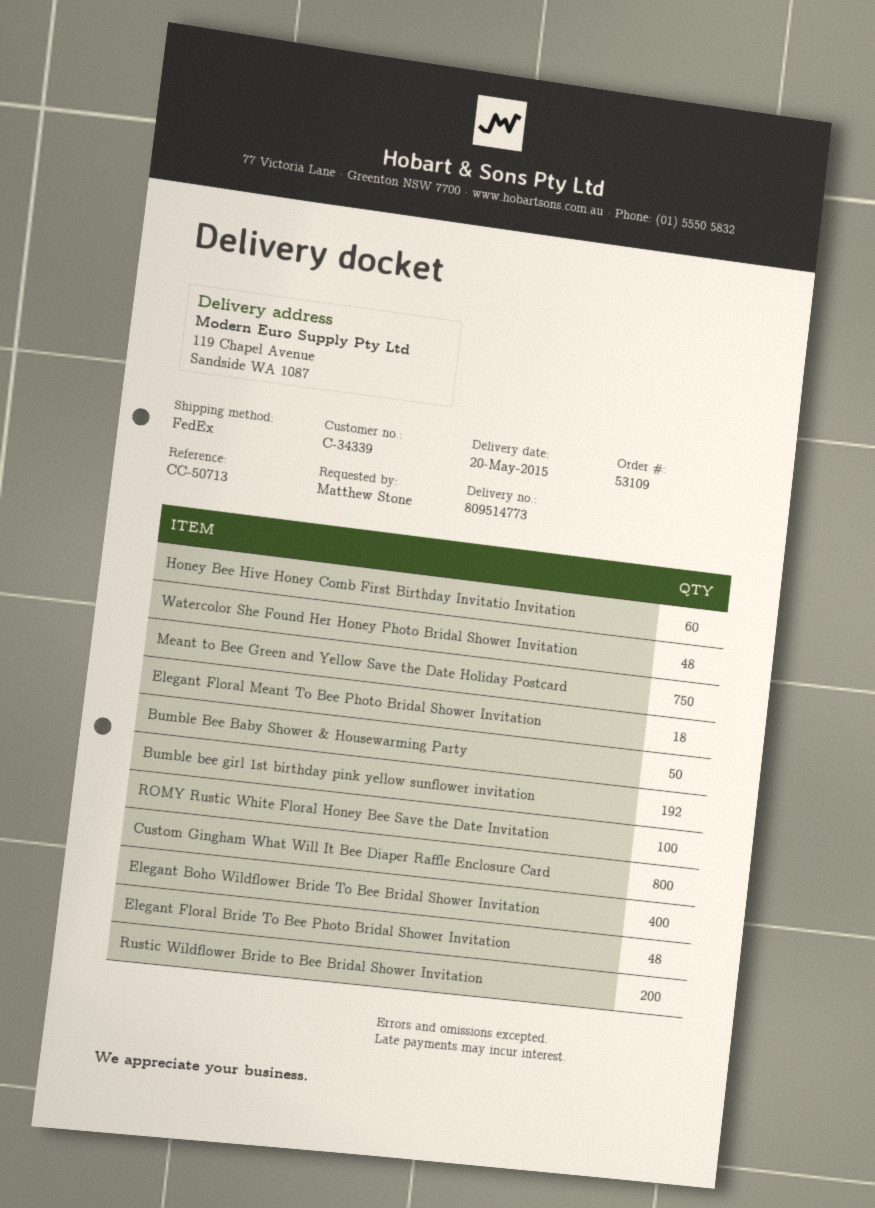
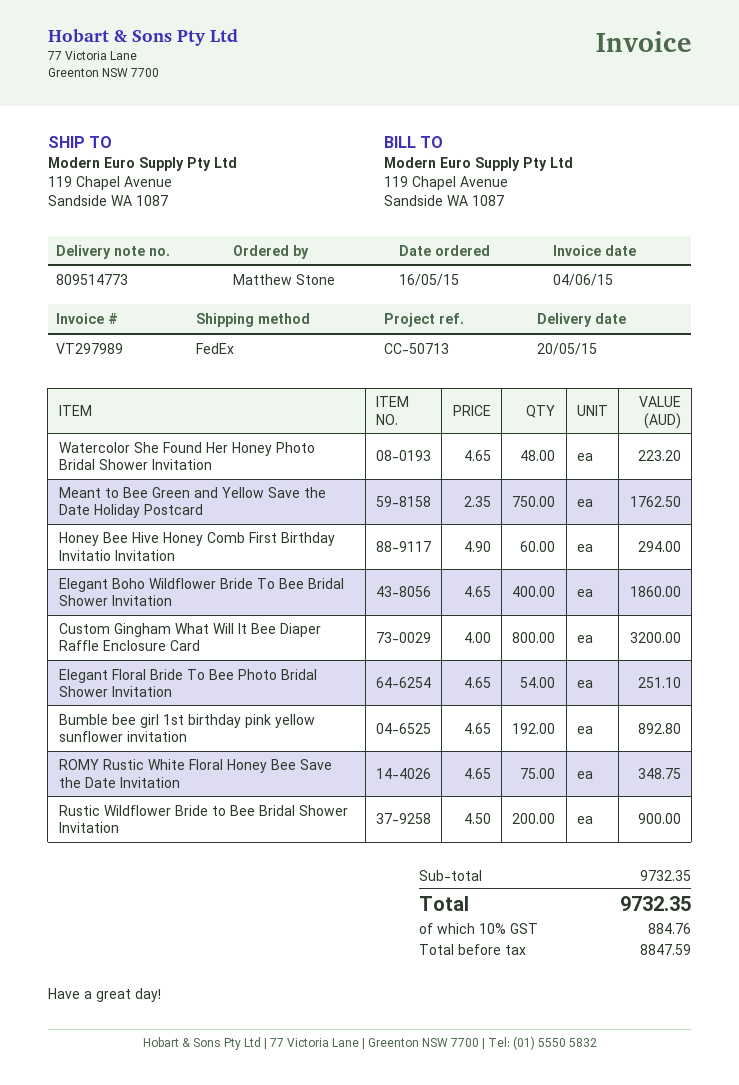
Elegant Floral Meant To Bee Photo Bridal Shower Invitation: 18 -> none
Bumble Bee Baby Shower & Housewarming Party: 50 -> none
ROMY Rustic White Floral Honey Bee Save the Date Invitation: 100 -> 75
Elegant Floral Bride To Bee Photo Bridal Shower Invitation: 48 -> 54

